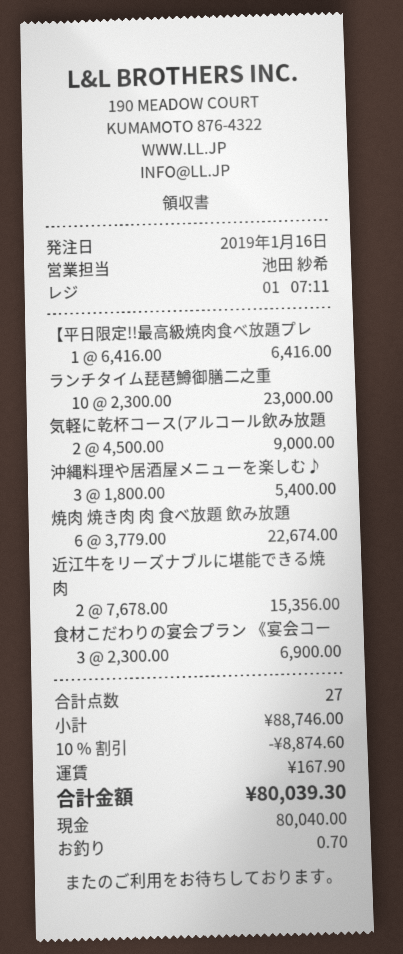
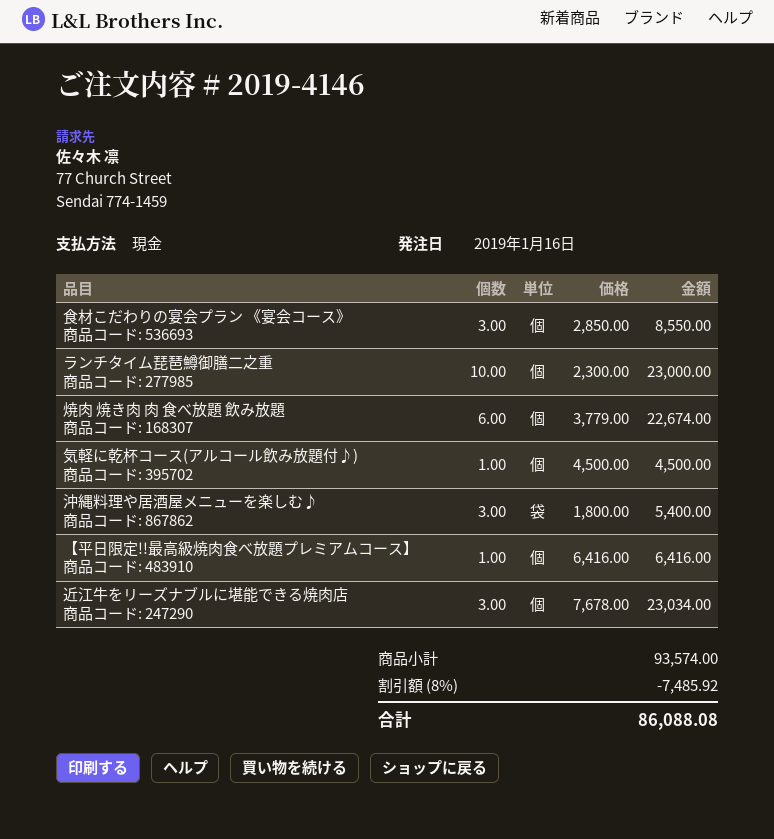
気軽に乾杯コース(アルコール飲み放題: 2 x 4500.00 = 9000.00 -> 1 x 4500.00 = 4500.00
近江牛をリーズナブルに堪能できる焼肉: 2 x 7678.00 = 15356.00 -> 3 x 7678.00 = 23034.00
食材こだわりの宴会プラン 《宴会コー: 3 x 2300.00 = 6900.00 -> 3 x 2850.00 = 8550.00
subtotal: 88746.00 -> 93574.00
discount: 10% = 8874.60 -> 8% = 7485.92
shipping: 167.90 -> none
total: 80039.30 -> 86088.08

